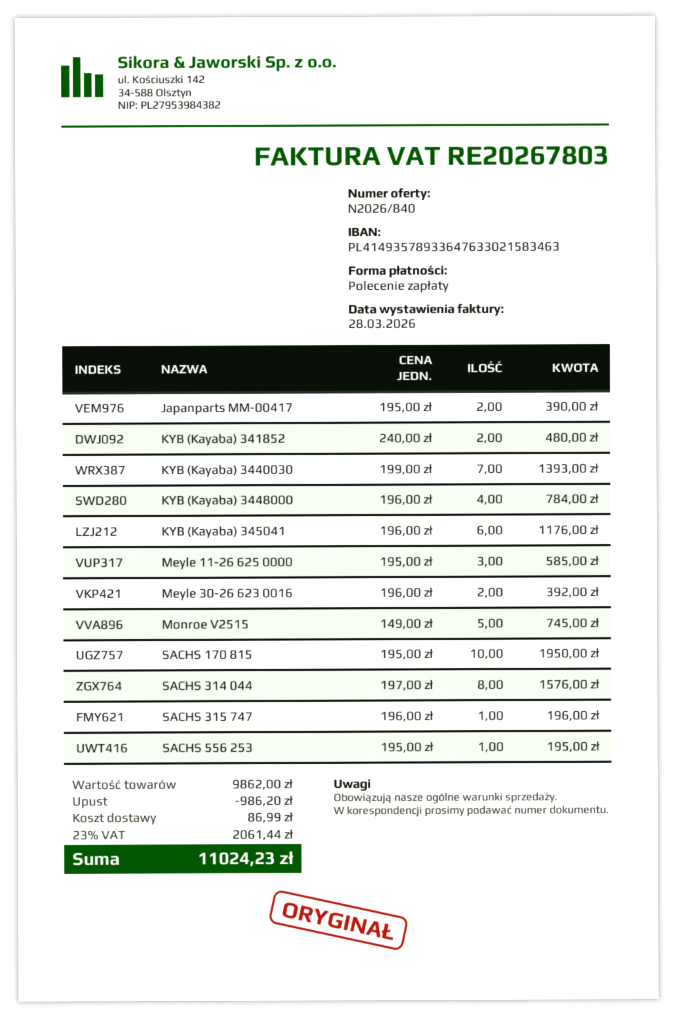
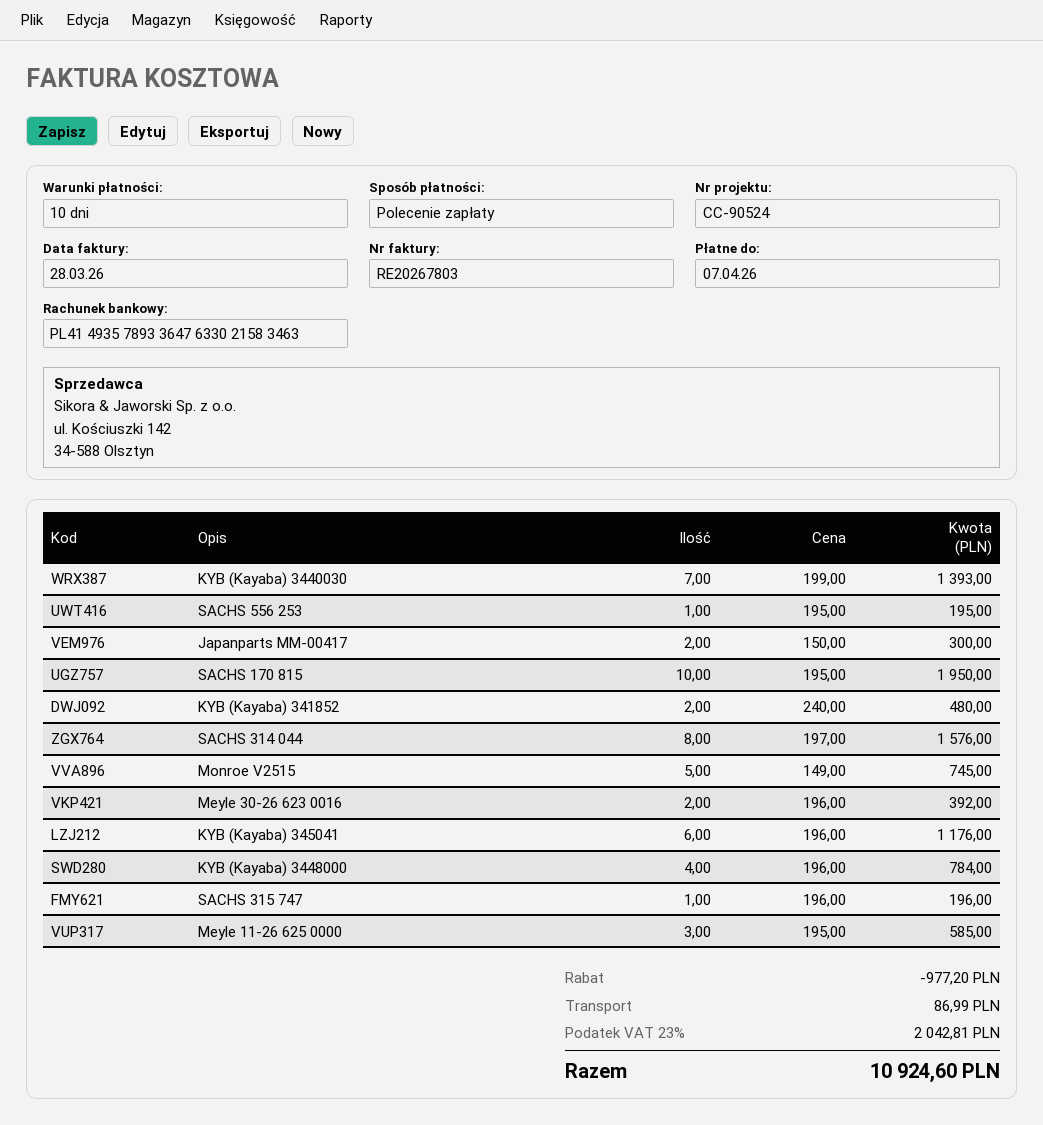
Japanparts MM-00417: 2 x 195.00 = 390.00 -> 2 x 150.00 = 300.00
discount: 986.20 -> 977.20
tax: 23% = 2061.44 -> 23% = 2042.81
total: 11024.23 -> 10924.60

